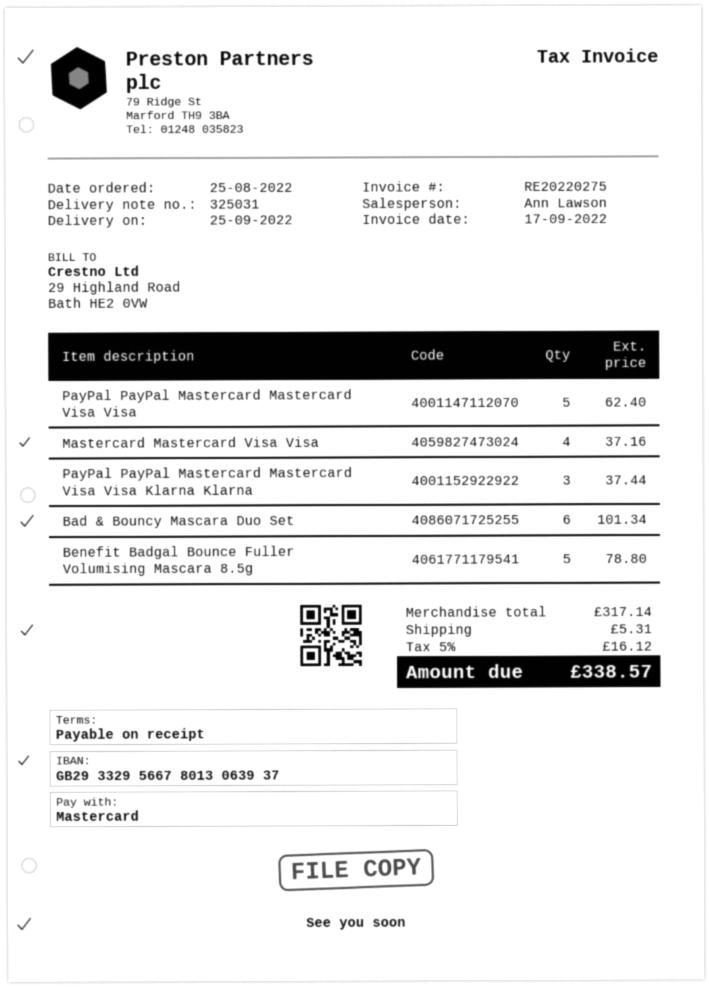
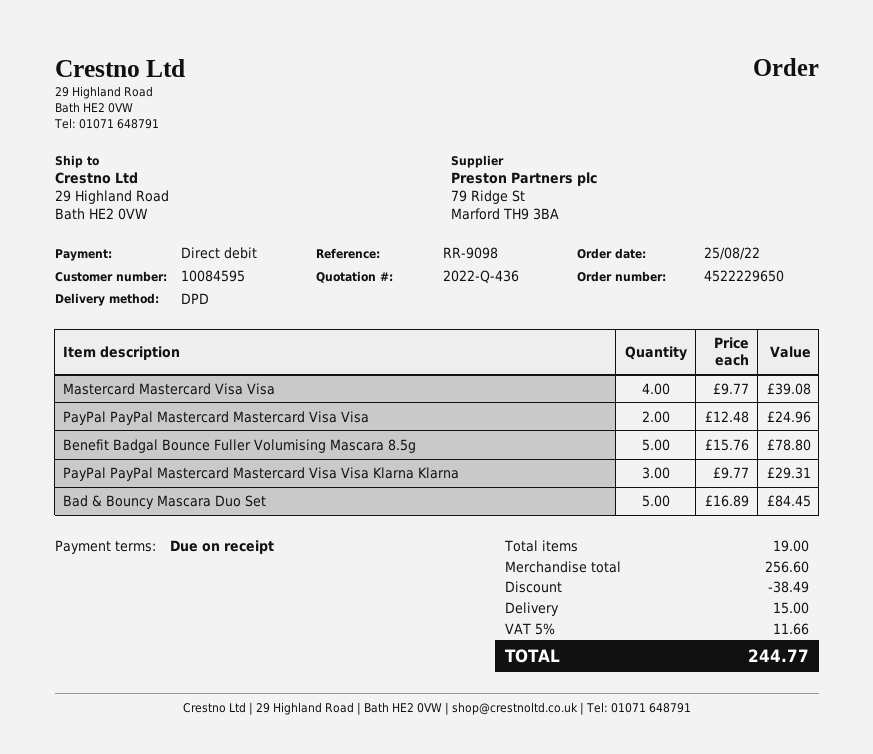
payment method: Mastercard -> direct debit
PayPal PayPal Mastercard Mastercard Visa Visa: 5 for 62.40 -> 2 for 24.96
Mastercard Mastercard Visa Visa: 4 for 37.16 -> 4 for 39.08
PayPal PayPal Mastercard Mastercard Visa Visa Klarna Klarna: 3 for 37.44 -> 3 for 29.31
Bad & Bouncy Mascara Duo Set: 6 for 101.34 -> 5 for 84.45
subtotal: 317.14 -> 256.60
discount: none -> 38.49
shipping: 5.31 -> 15.00
tax: 5% = 16.12 -> 5% = 11.66
total: 338.57 -> 244.77

